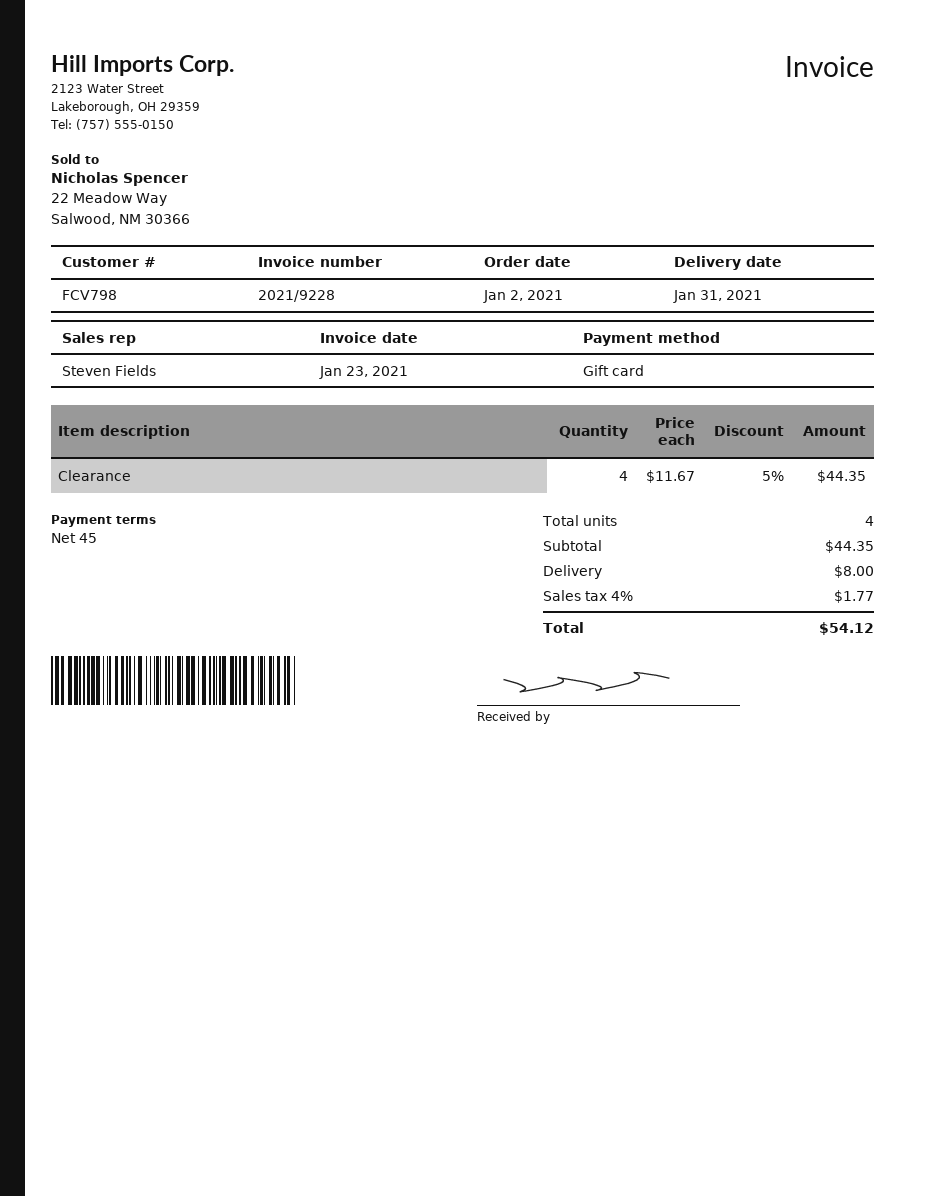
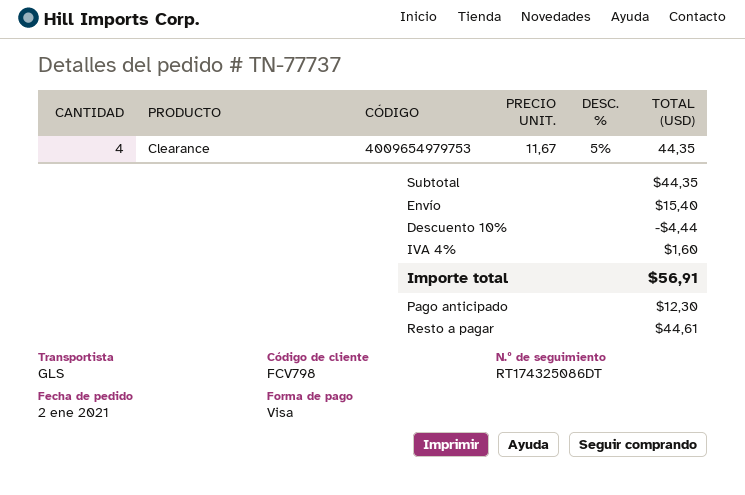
payment method: gift card -> Visa
discount: none -> 10% = 4.44
shipping: 8.00 -> 15.40
tax: 4% = 1.77 -> 4% = 1.60
total: 54.12 -> 56.91

